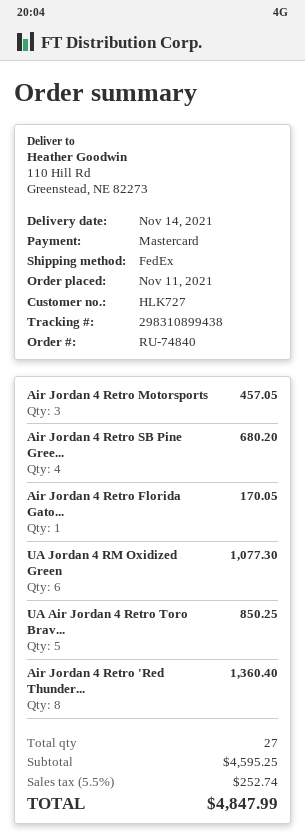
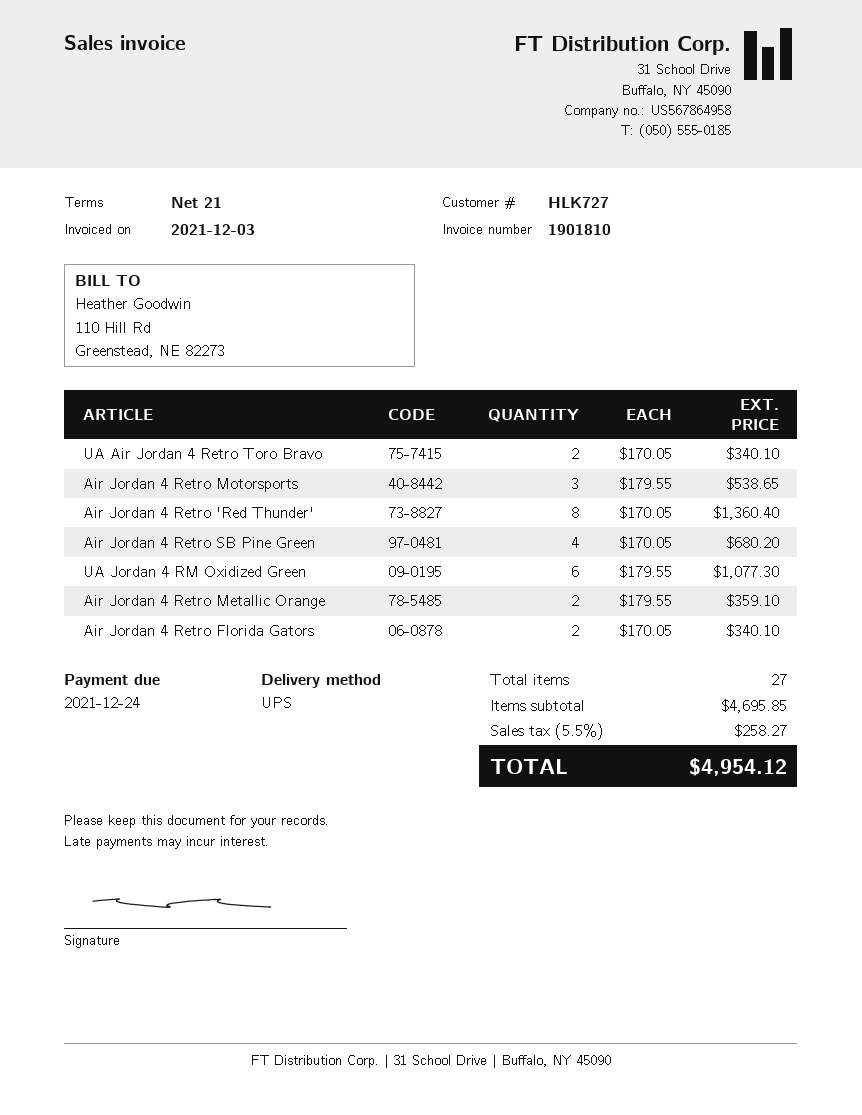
shipping method: FedEx -> UPS
Air Jordan 4 Retro Motorsports: 3 for 457.05 -> 3 for 538.65
Air Jordan 4 Retro Florida Gato...: 1 for 170.05 -> 2 for 340.10
UA Air Jordan 4 Retro Toro Brav...: 5 for 850.25 -> 2 for 340.10
Air Jordan 4 Retro Metallic Orange: none -> 2 for 359.10
subtotal: 4595.25 -> 4695.85
tax: 5.5% = 252.74 -> 5.5% = 258.27
total: 4847.99 -> 4954.12

